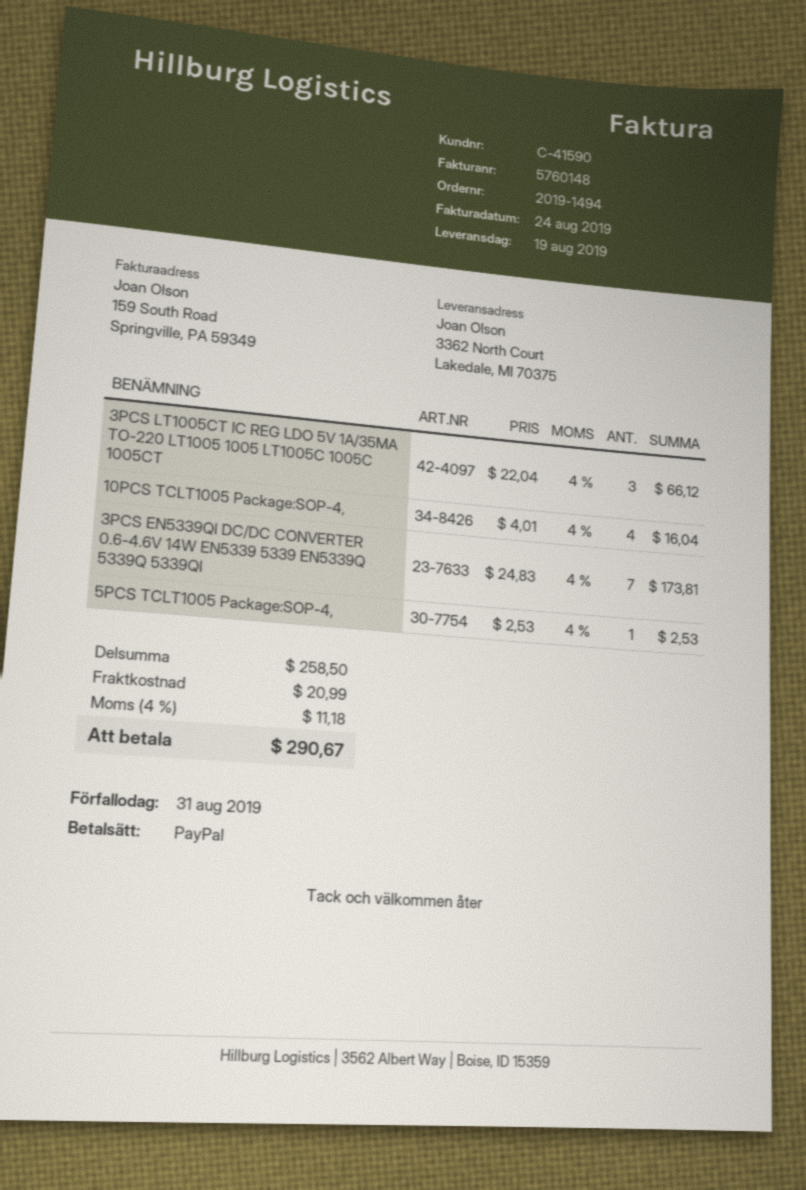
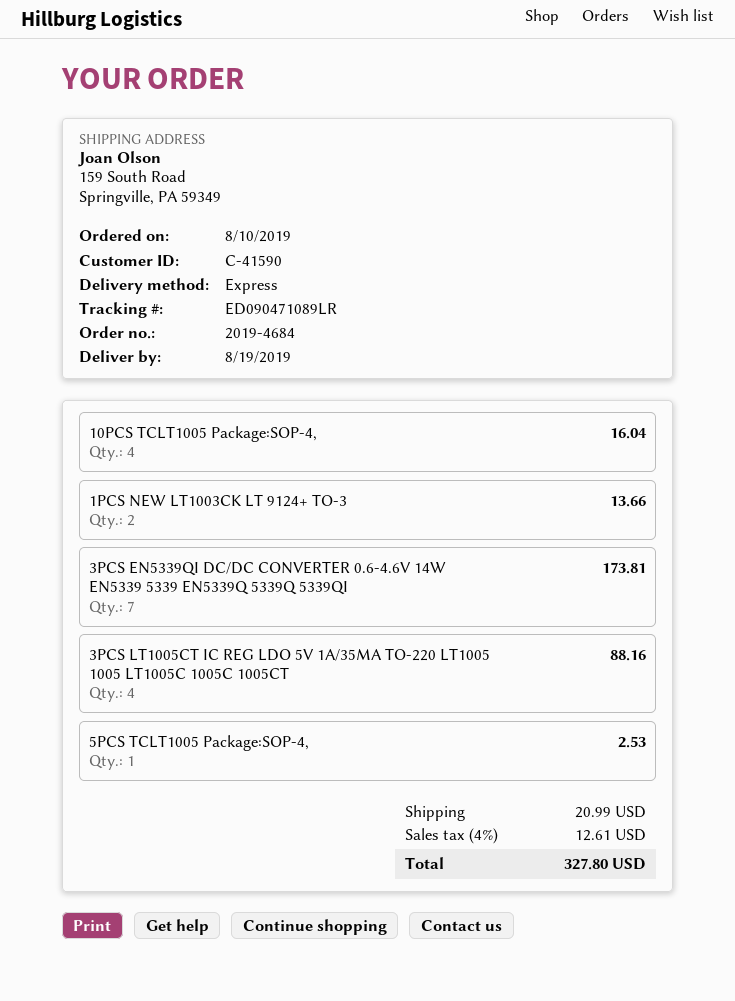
order number: 2019-1494 -> 2019-4684
ship to: 3362 North Court, Lakedale, MI 70375 -> 159 South Road, Springville, PA 59349
3PCS LT1005CT IC REG LDO 5V 1A/35MA TO-220 LT1005 1005 LT1005C 1005C 1005CT: 3 for 66.12 -> 4 for 88.16
1PCS NEW LT1003CK LT 9124+ TO-3: none -> 2 for 13.66
tax: 4% = 11.18 -> 4% = 12.61
total: 290.67 -> 327.80

